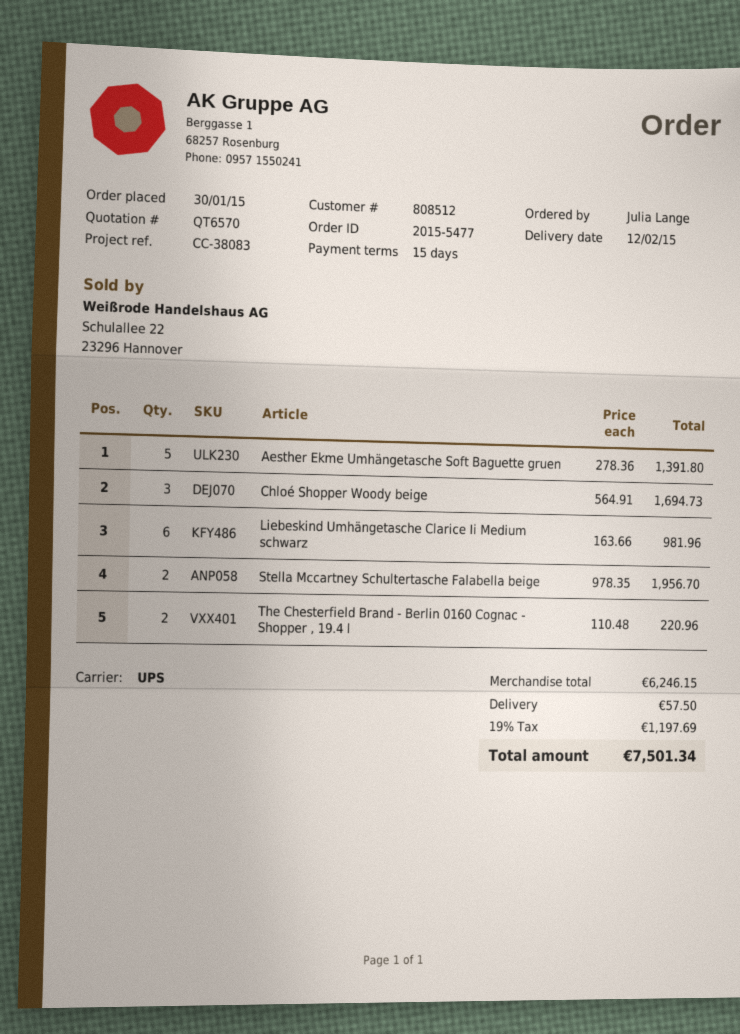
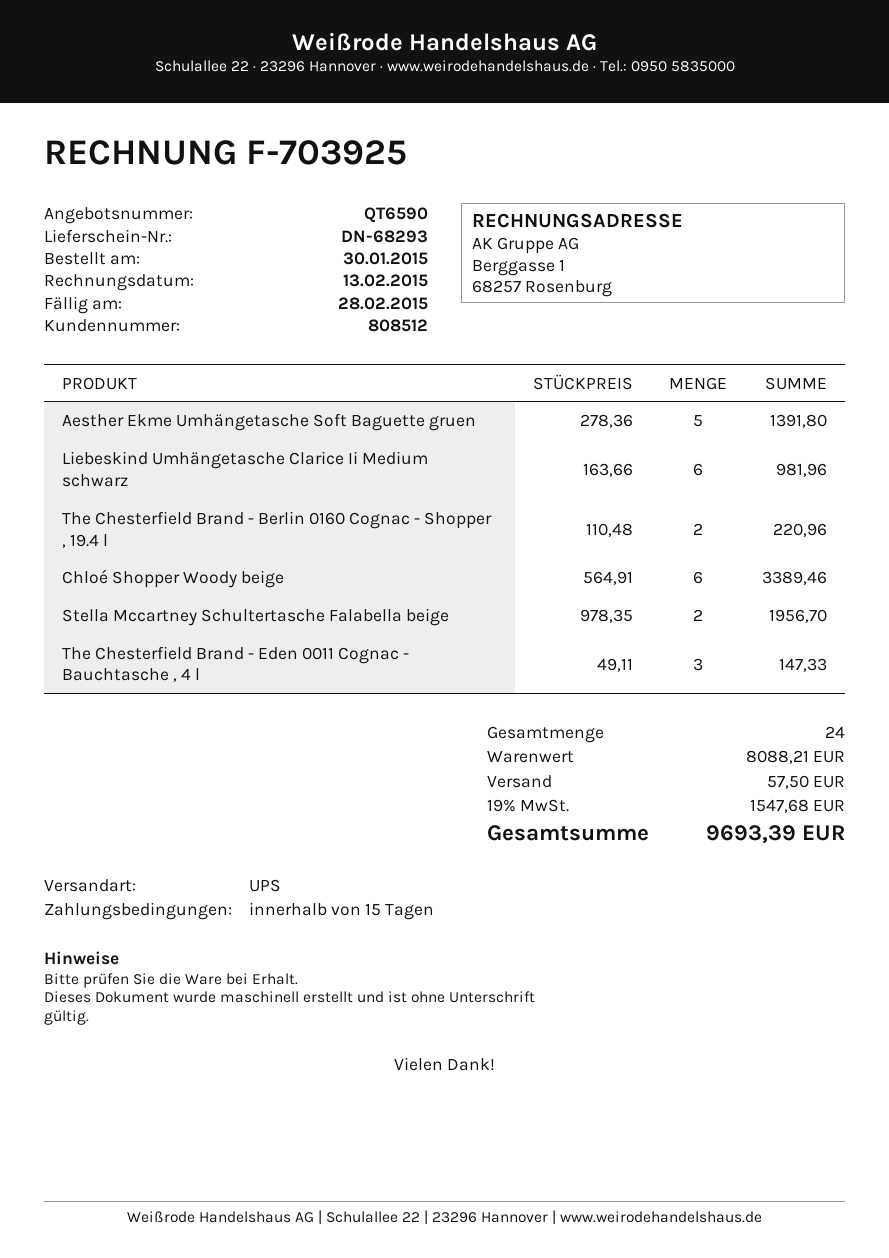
quote number: QT6570 -> QT6590
Chloé Shopper Woody beige: 3 x 564.91 = 1694.73 -> 6 x 564.91 = 3389.46
The Chesterfield Brand - Eden 0011 Cognac - Bauchtasche , 4 l: none -> 3 x 49.11 = 147.33
subtotal: 6246.15 -> 8088.21
tax: 19% = 1197.69 -> 19% = 1547.68
total: 7501.34 -> 9693.39

